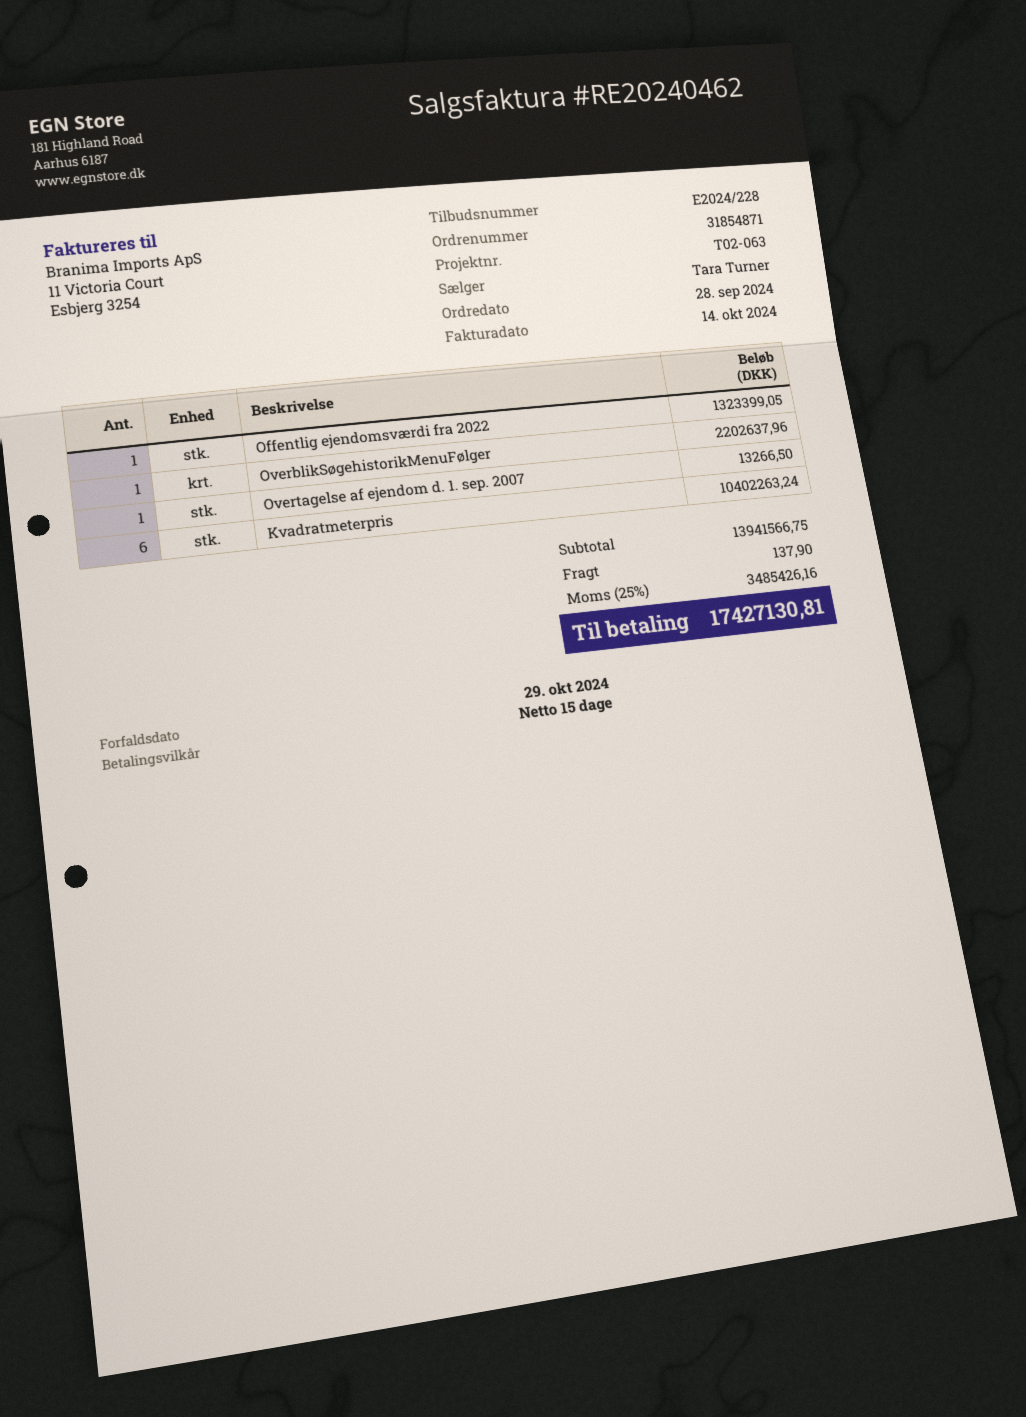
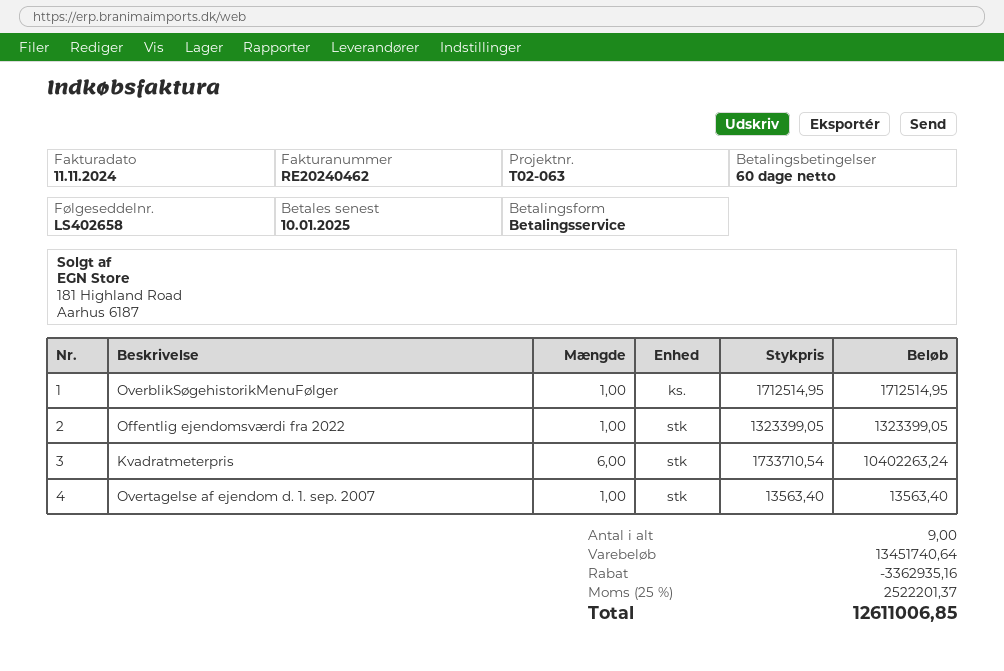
invoice date: 2024-10-14 -> 2024-11-11
payment terms: 15 days -> 60 days
due date: 2024-10-29 -> 2025-01-10
OverblikSøgehistorikMenuFølger: 1 for 2202637.96 -> 1 for 1712514.95
Overtagelse af ejendom d. 1. sep. 2007: 1 for 13266.50 -> 1 for 13563.40
subtotal: 13941566.75 -> 13451740.64
discount: none -> 3362935.16
shipping: 137.90 -> none
tax: 25% = 3485426.16 -> 25% = 2522201.37
total: 17427130.81 -> 12611006.85

